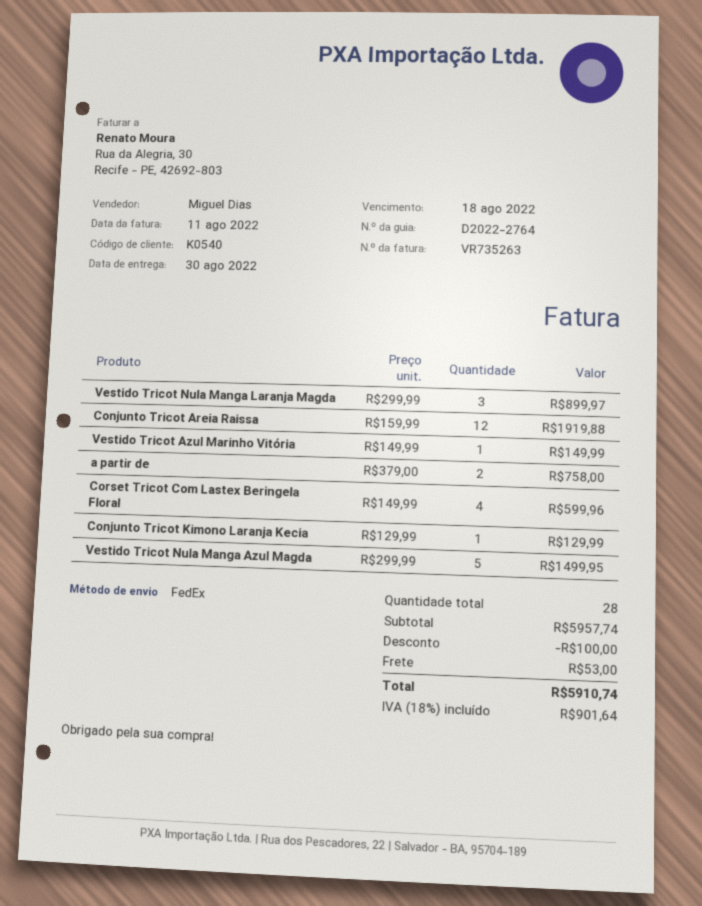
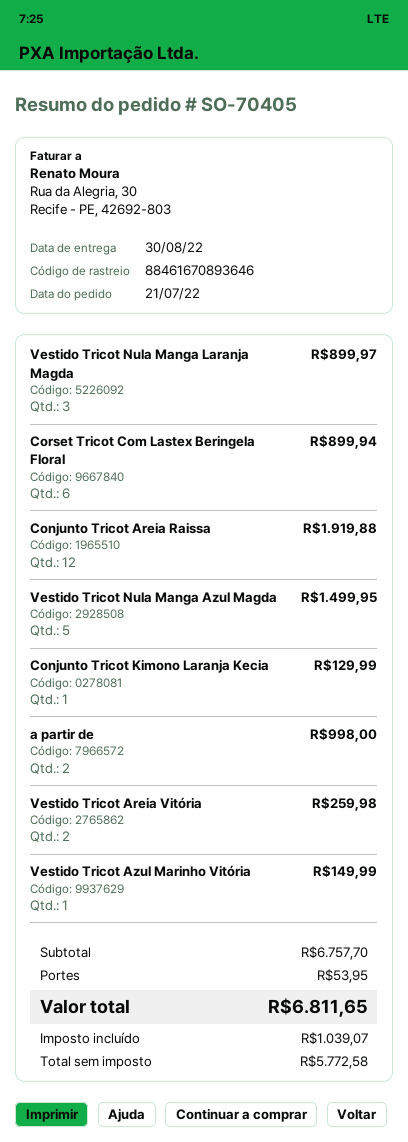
a partir de: 2 for 758.00 -> 2 for 998.00
Corset Tricot Com Lastex Beringela Floral: 4 for 599.96 -> 6 for 899.94
Vestido Tricot Areia Vitória: none -> 2 for 259.98
subtotal: 5957.74 -> 6757.70
discount: 100.00 -> none
shipping: 53.00 -> 53.95
tax: 901.64 -> 1039.07
total: 5910.74 -> 6811.65

